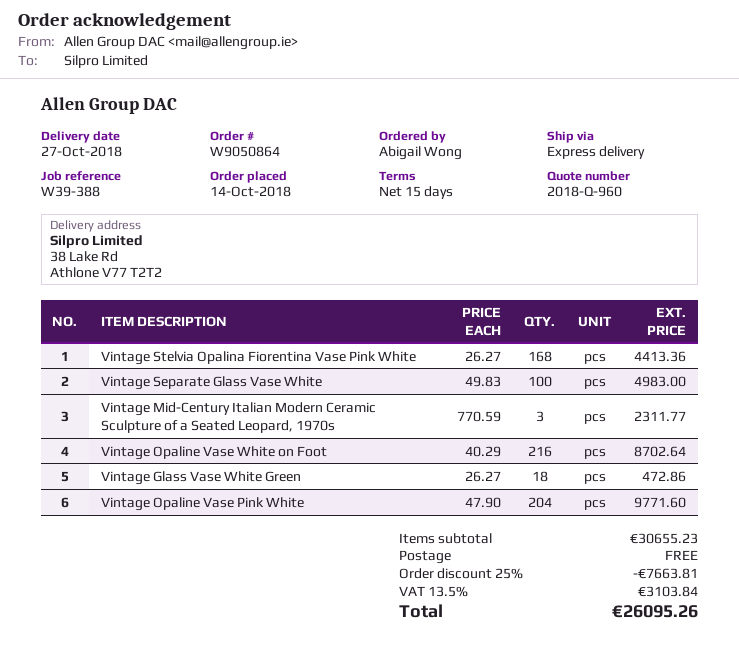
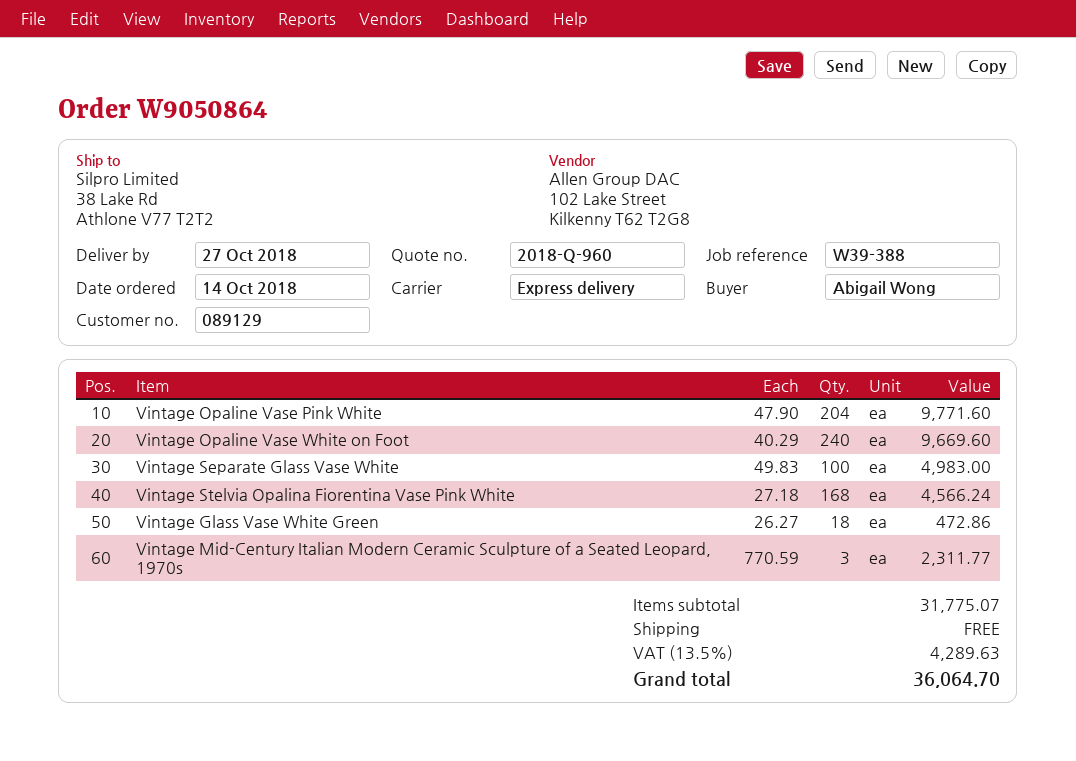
Vintage Stelvia Opalina Fiorentina Vase Pink White: 168 x 26.27 = 4413.36 -> 168 x 27.18 = 4566.24
Vintage Opaline Vase White on Foot: 216 x 40.29 = 8702.64 -> 240 x 40.29 = 9669.60
subtotal: 30655.23 -> 31775.07
discount: 25% = 7663.81 -> none
tax: 13.5% = 3103.84 -> 13.5% = 4289.63
total: 26095.26 -> 36064.70

